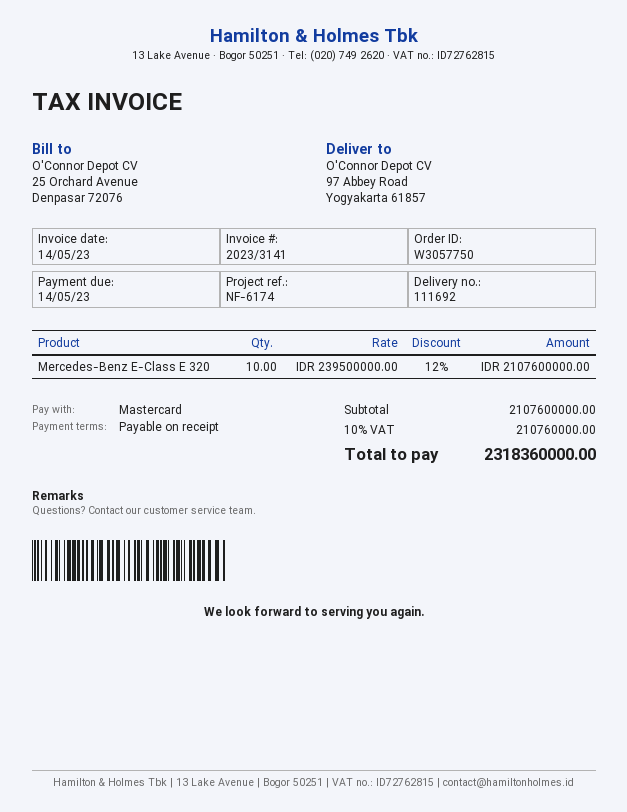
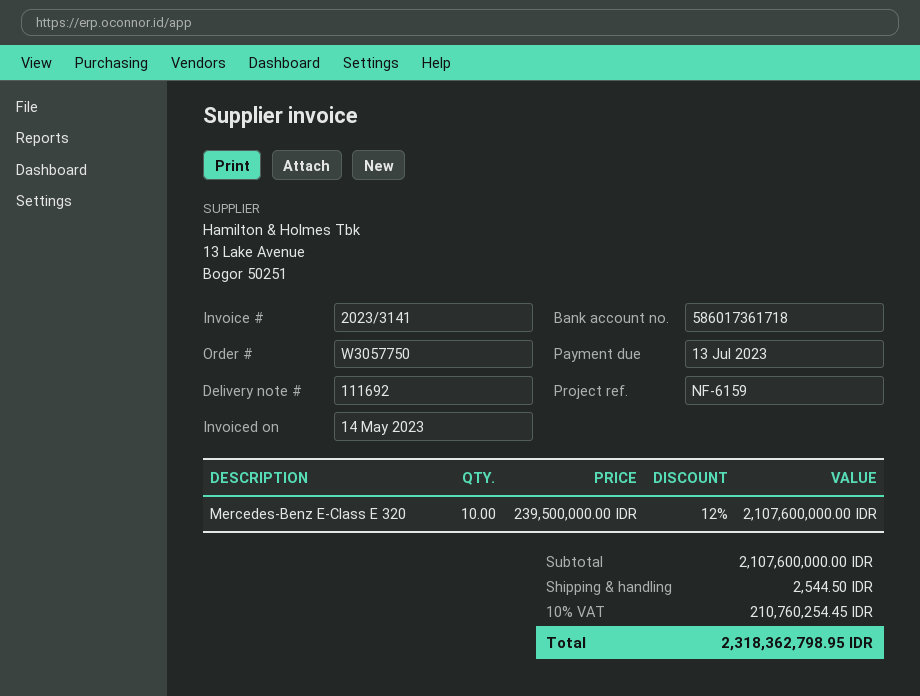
due date: 2023-05-14 -> 2023-07-13
reference: NF-6174 -> NF-6159
shipping: none -> 2544.50
tax: 10% = 210760000.00 -> 10% = 210760254.45
total: 2318360000.00 -> 2318362798.95

